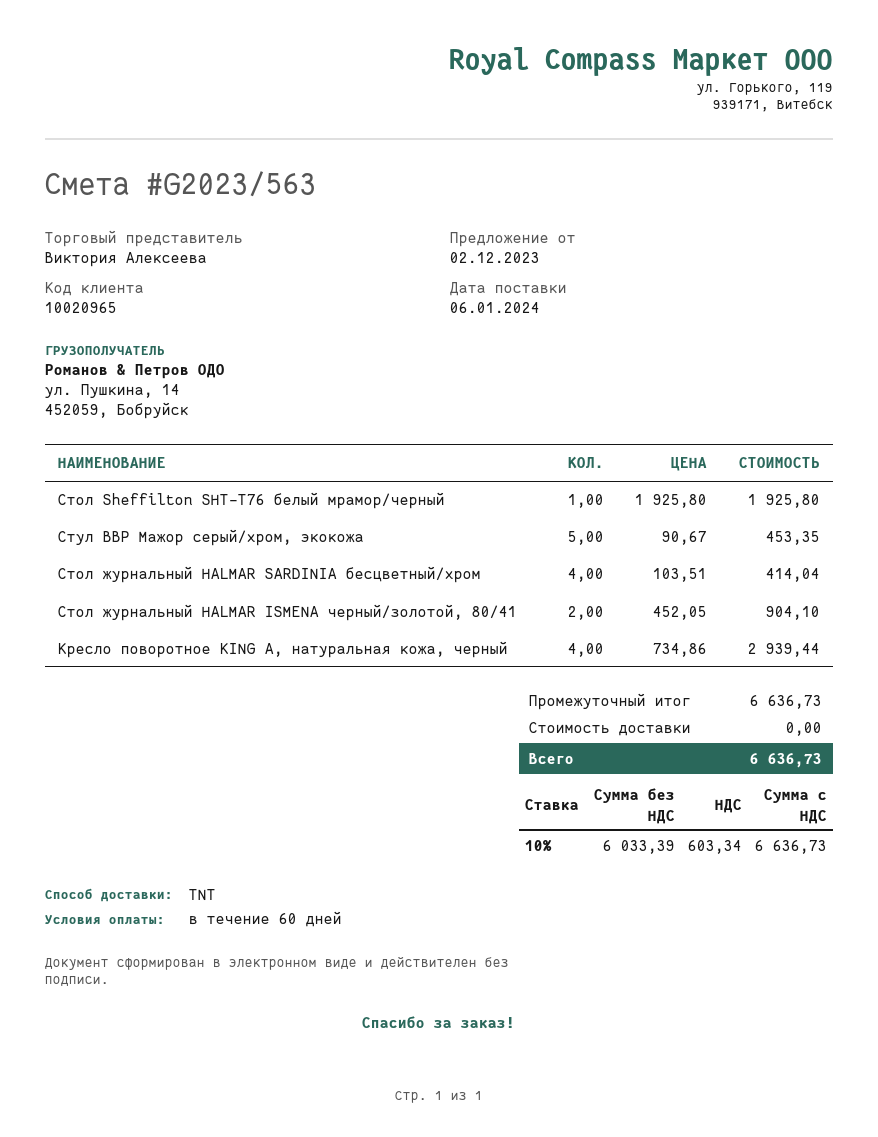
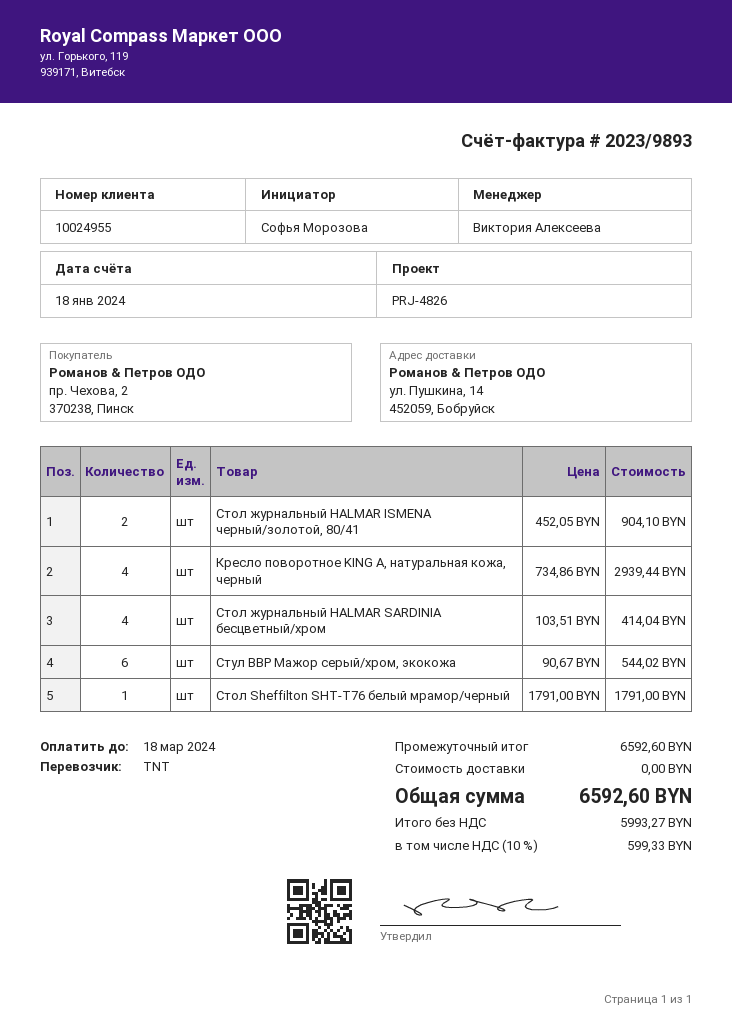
customer number: 10020965 -> 10024955
Стол Sheffilton SHT-T76 белый мрамор/черный: 1 x 1925.80 = 1925.80 -> 1 x 1791.00 = 1791.00
Стул ВВР Мажор серый/хром, экокожа: 5 x 90.67 = 453.35 -> 6 x 90.67 = 544.02
subtotal: 6636.73 -> 6592.60
net: 6033.39 -> 5993.27
tax: 10% = 603.34 -> 10% = 599.33
total: 6636.73 -> 6592.60

